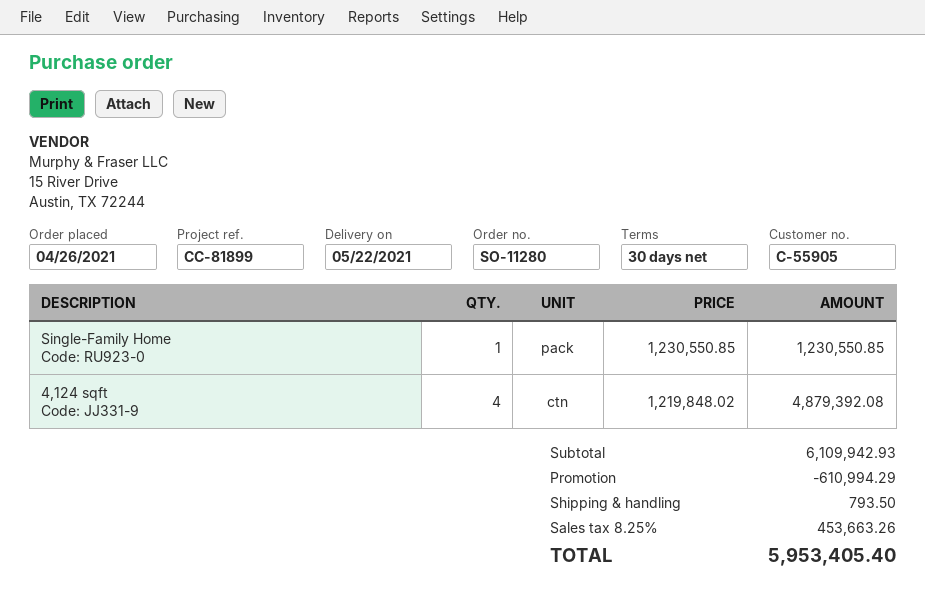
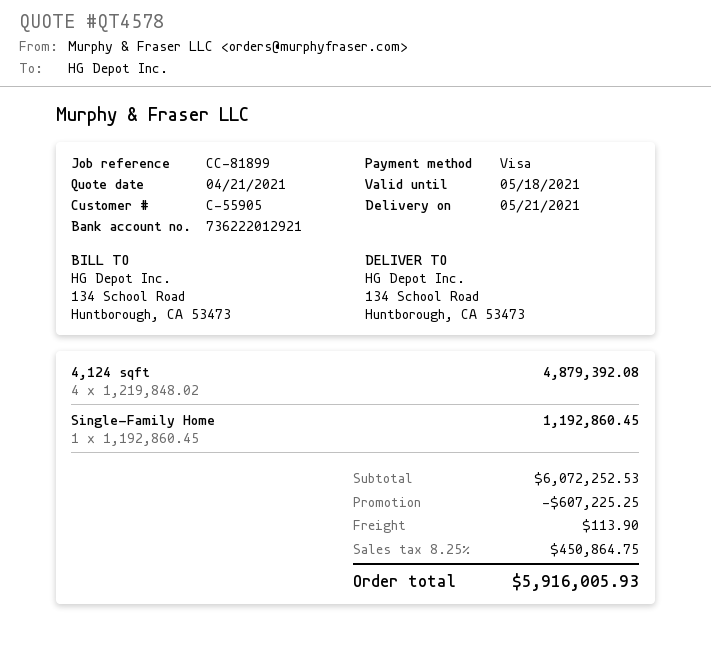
delivery date: 2021-05-22 -> 2021-05-21
Single-Family Home: 1 x 1230550.85 = 1230550.85 -> 1 x 1192860.45 = 1192860.45
subtotal: 6109942.93 -> 6072252.53
discount: 610994.29 -> 607225.25
shipping: 793.50 -> 113.90
tax: 8.25% = 453663.26 -> 8.25% = 450864.75
total: 5953405.40 -> 5916005.93

